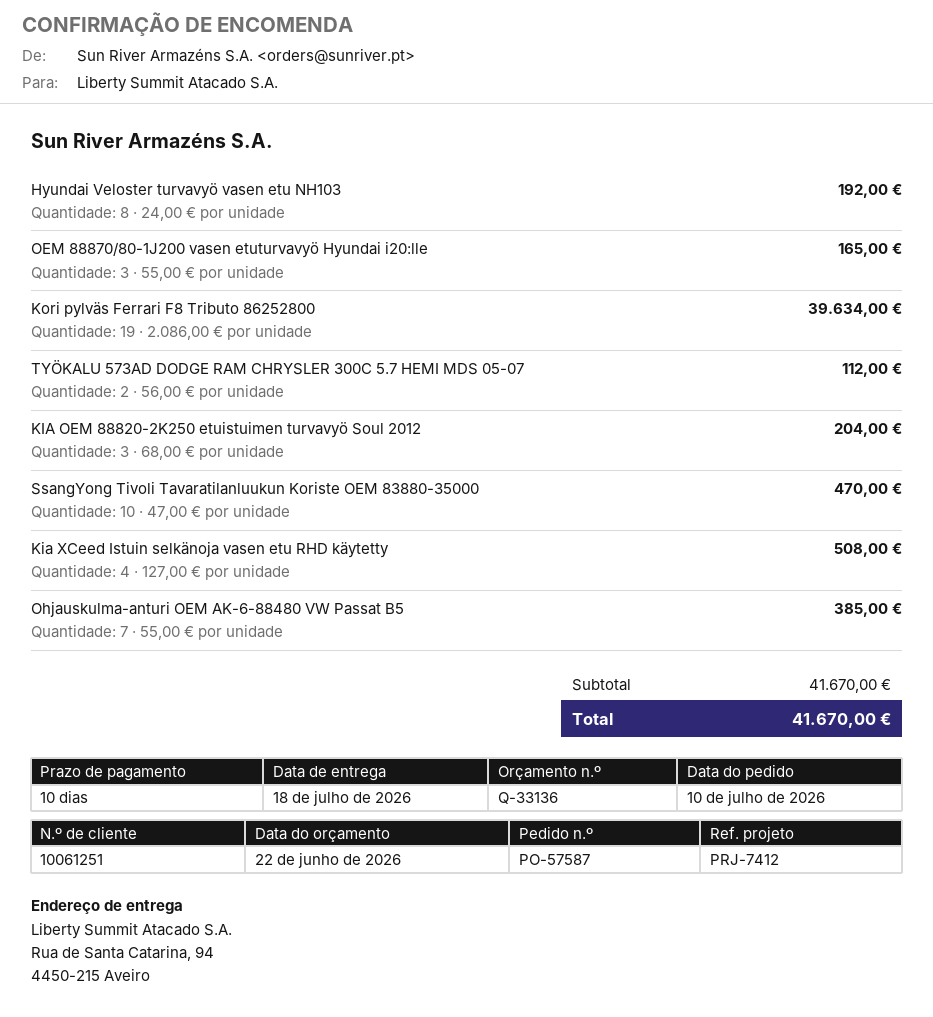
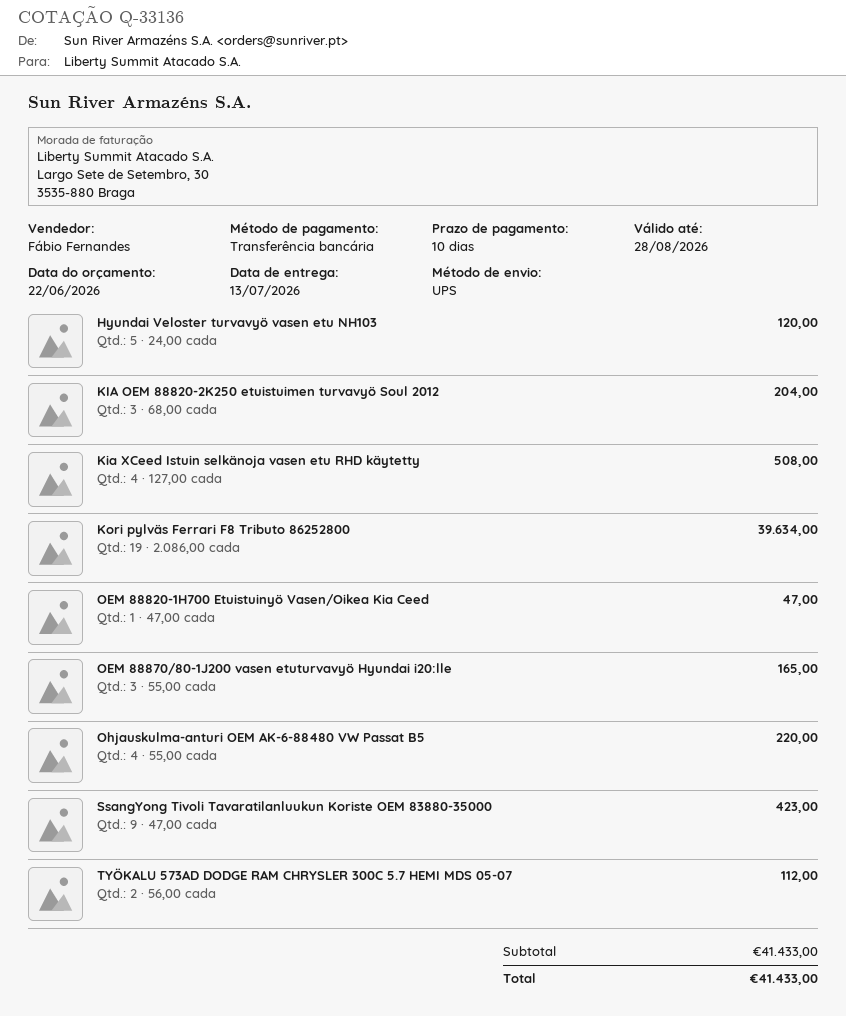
delivery date: 2026-07-18 -> 2026-07-13
Hyundai Veloster turvavyö vasen etu NH103: 8 x 24.00 = 192.00 -> 5 x 24.00 = 120.00
SsangYong Tivoli Tavaratilanluukun Koriste OEM 83880-35000: 10 x 47.00 = 470.00 -> 9 x 47.00 = 423.00
Ohjauskulma-anturi OEM AK-6-88480 VW Passat B5: 7 x 55.00 = 385.00 -> 4 x 55.00 = 220.00
OEM 88820-1H700 Etuistuinyö Vasen/Oikea Kia Ceed: none -> 1 x 47.00 = 47.00
subtotal: 41670.00 -> 41433.00
total: 41670.00 -> 41433.00

